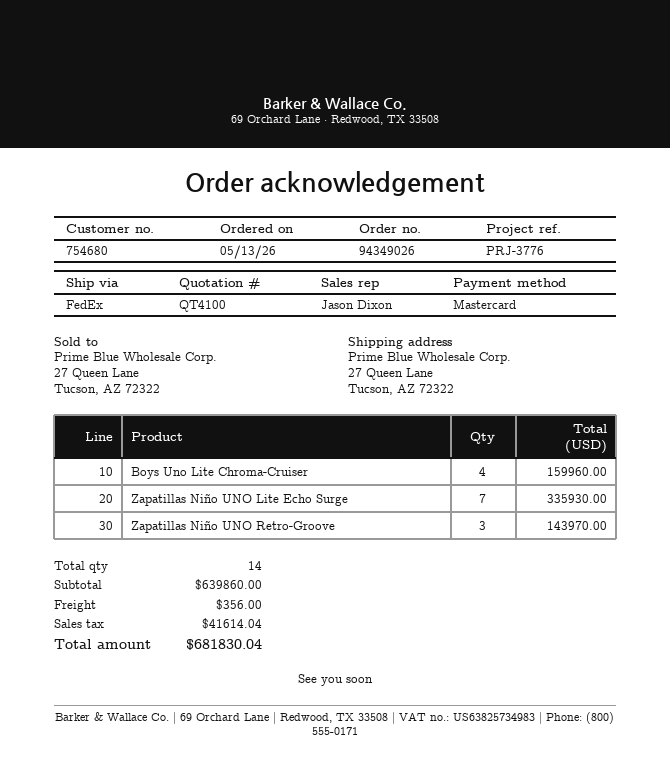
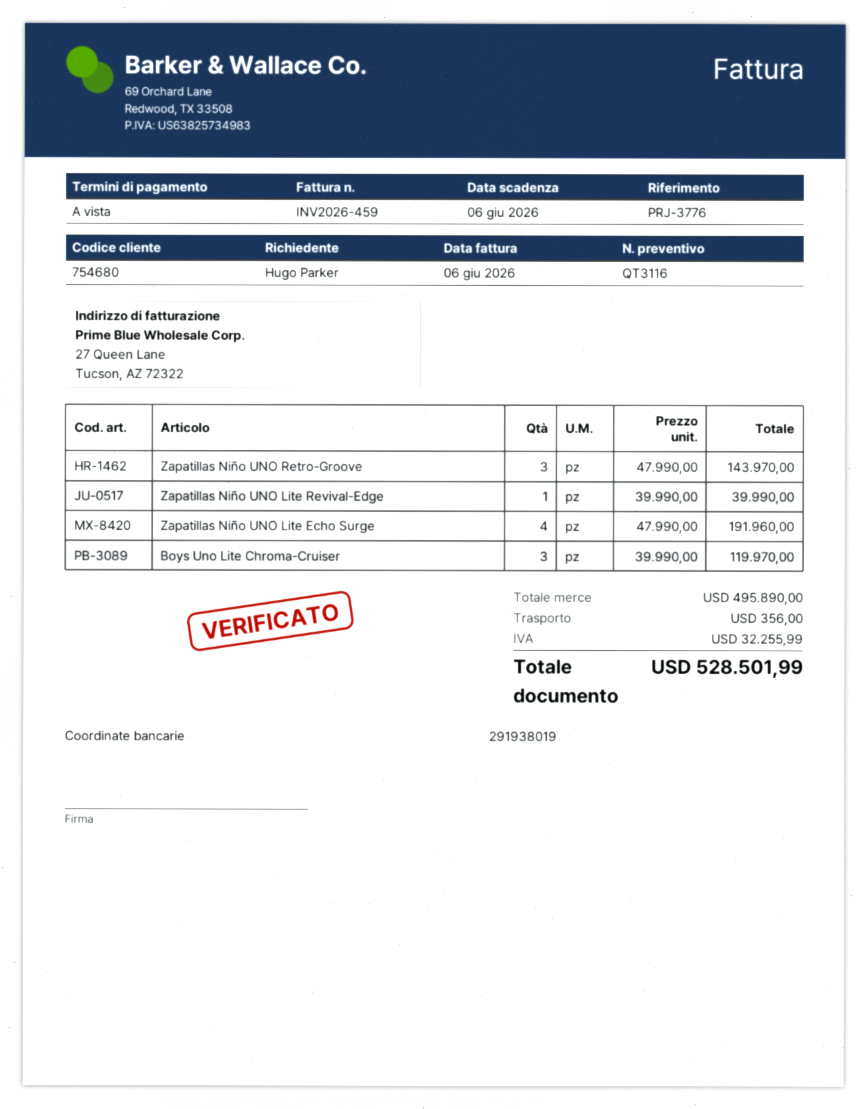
quote number: QT4100 -> QT3116
Boys Uno Lite Chroma-Cruiser: 4 for 159960.00 -> 3 for 119970.00
Zapatillas Niño UNO Lite Echo Surge: 7 for 335930.00 -> 4 for 191960.00
Zapatillas Niño UNO Lite Revival-Edge: none -> 1 for 39990.00
subtotal: 639860.00 -> 495890.00
tax: 41614.04 -> 32255.99
total: 681830.04 -> 528501.99

